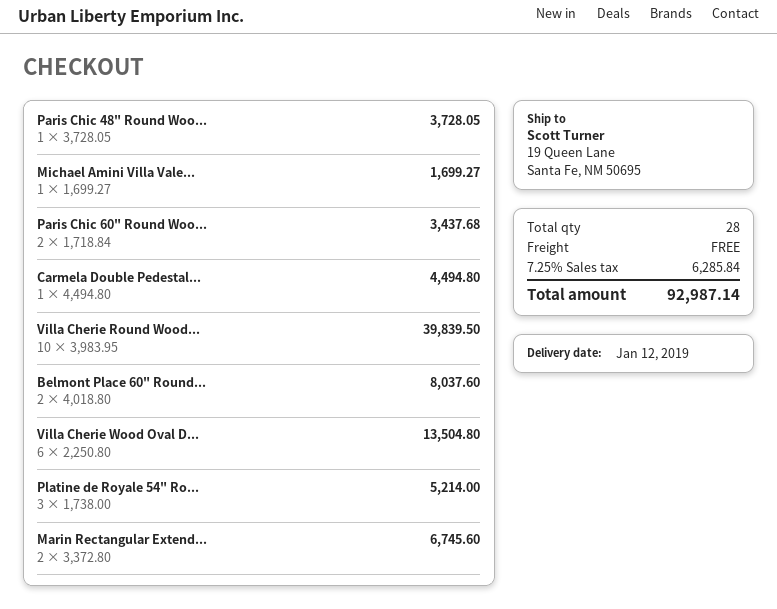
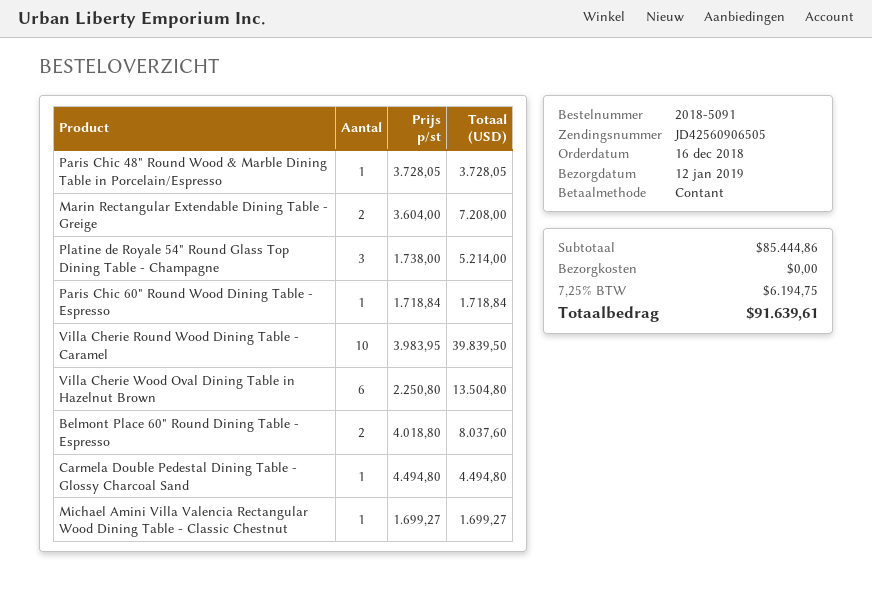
Paris Chic 60" Round Woo...: 2 x 1718.84 = 3437.68 -> 1 x 1718.84 = 1718.84
Marin Rectangular Extend...: 2 x 3372.80 = 6745.60 -> 2 x 3604.00 = 7208.00
tax: 7.25% = 6285.84 -> 7.25% = 6194.75
total: 92987.14 -> 91639.61

